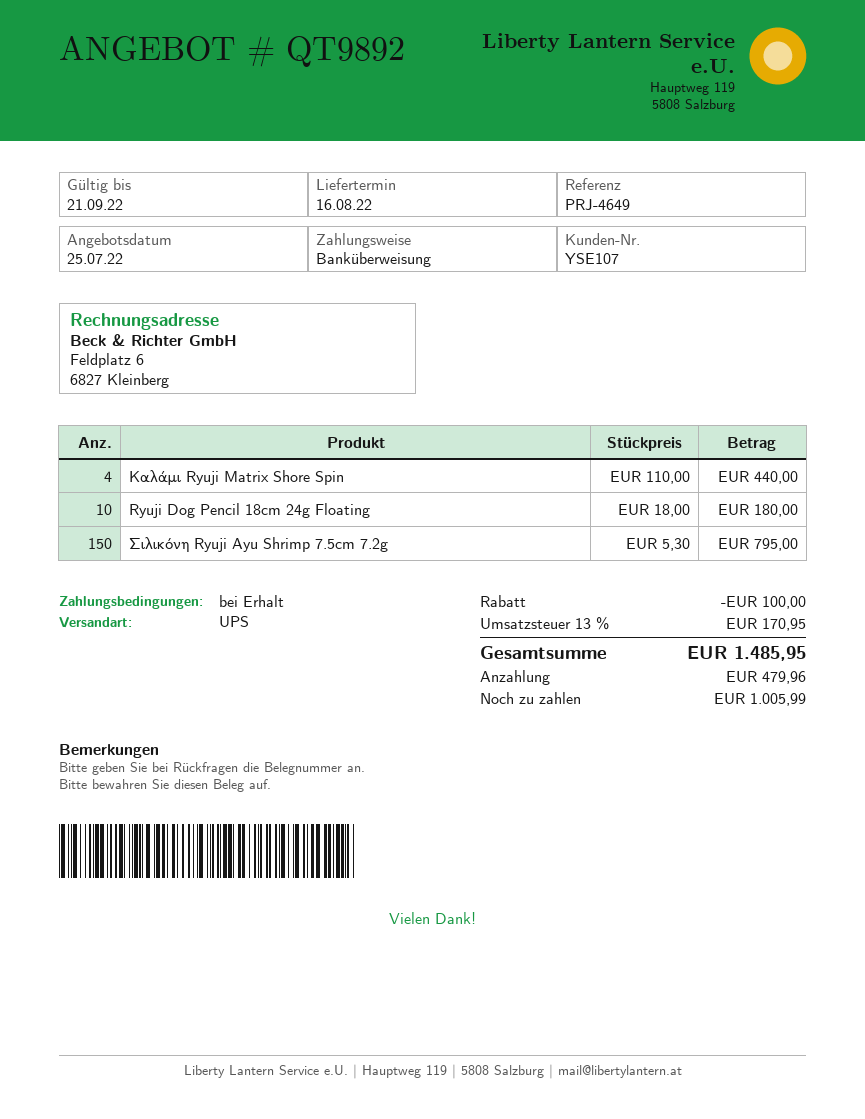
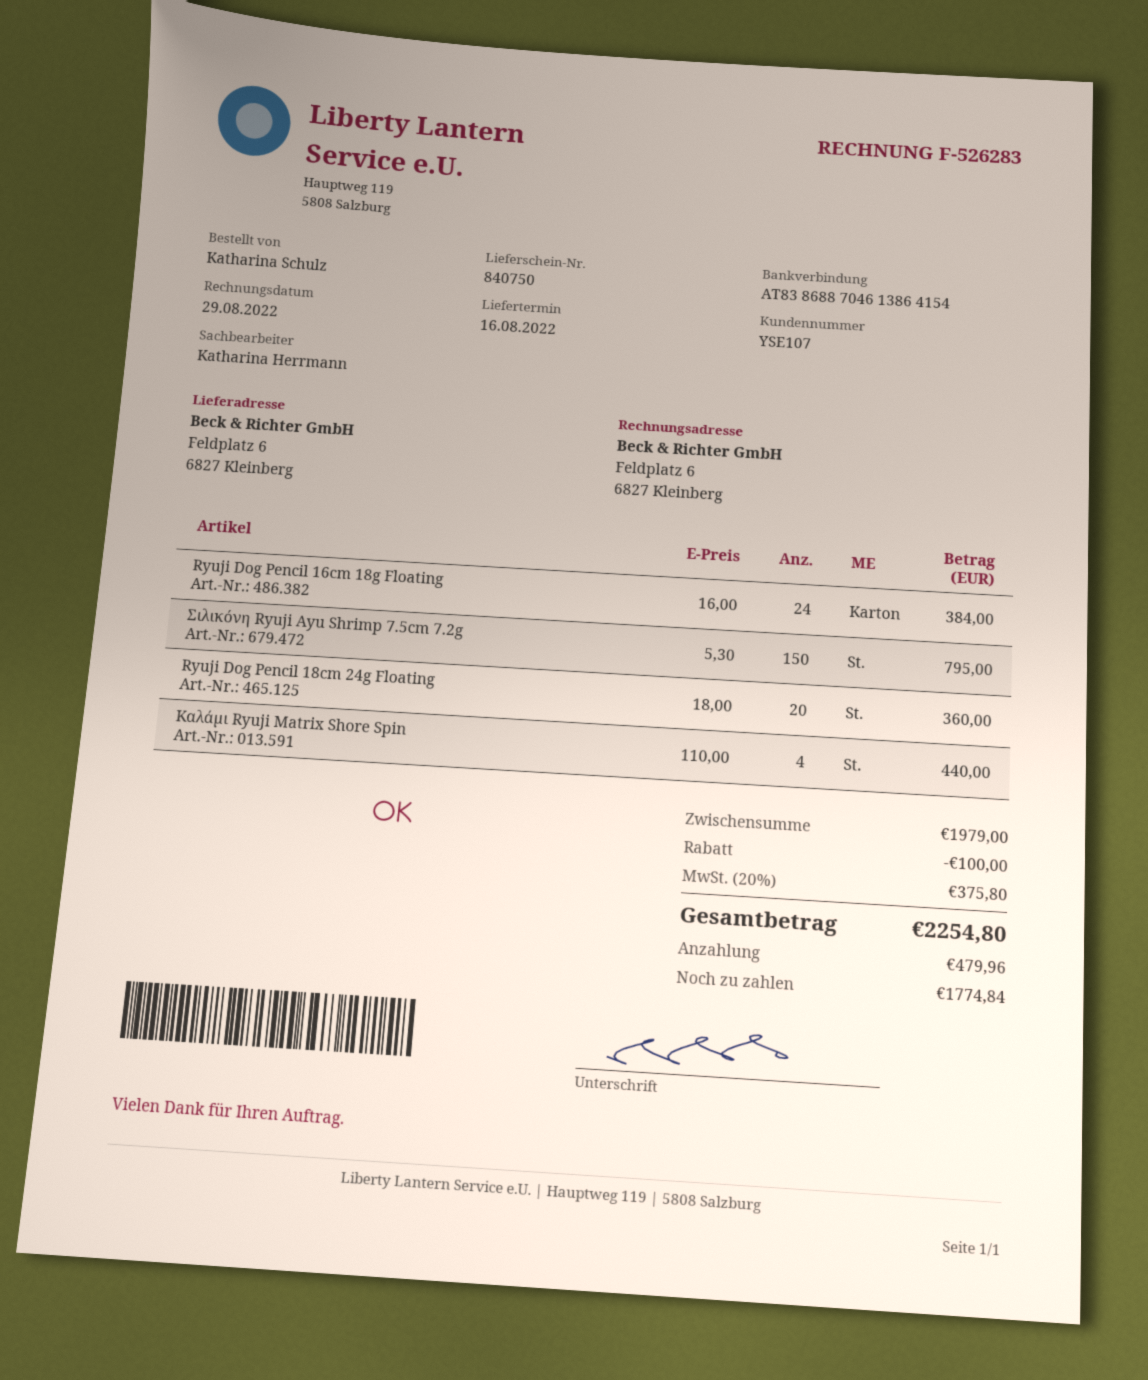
Ryuji Dog Pencil 18cm 24g Floating: 10 x 18.00 = 180.00 -> 20 x 18.00 = 360.00
Ryuji Dog Pencil 16cm 18g Floating: none -> 24 x 16.00 = 384.00
tax: 13% = 170.95 -> 20% = 375.80
total: 1485.95 -> 2254.80
balance: 1005.99 -> 1774.84

